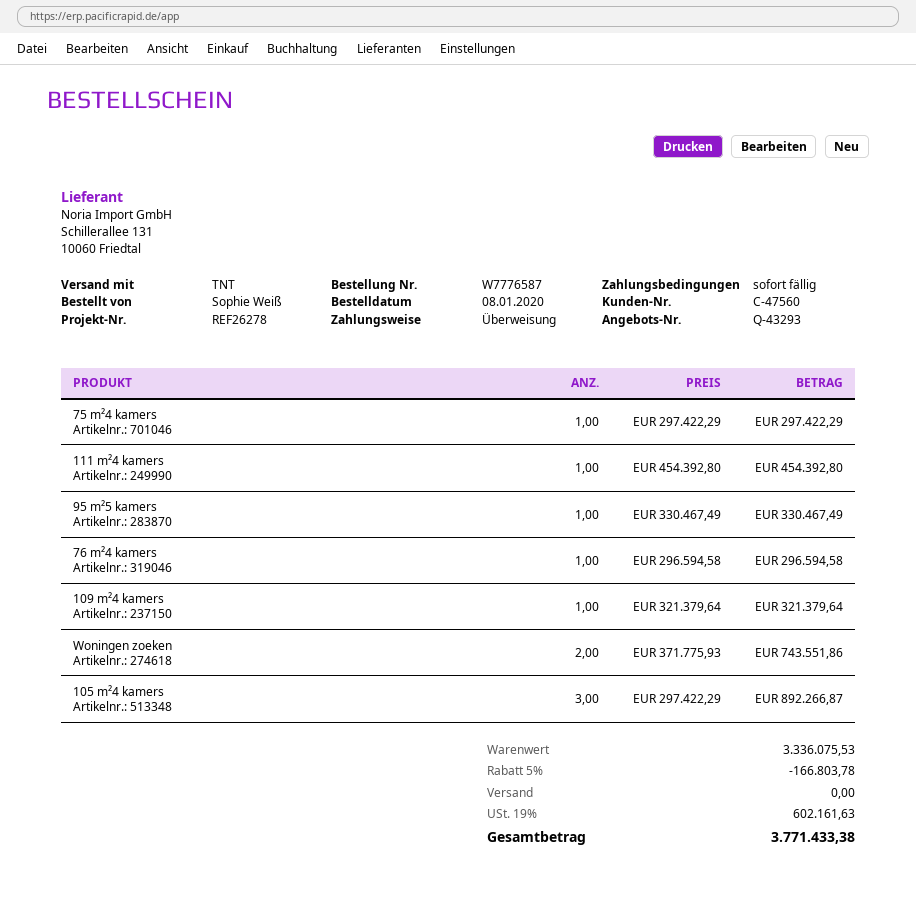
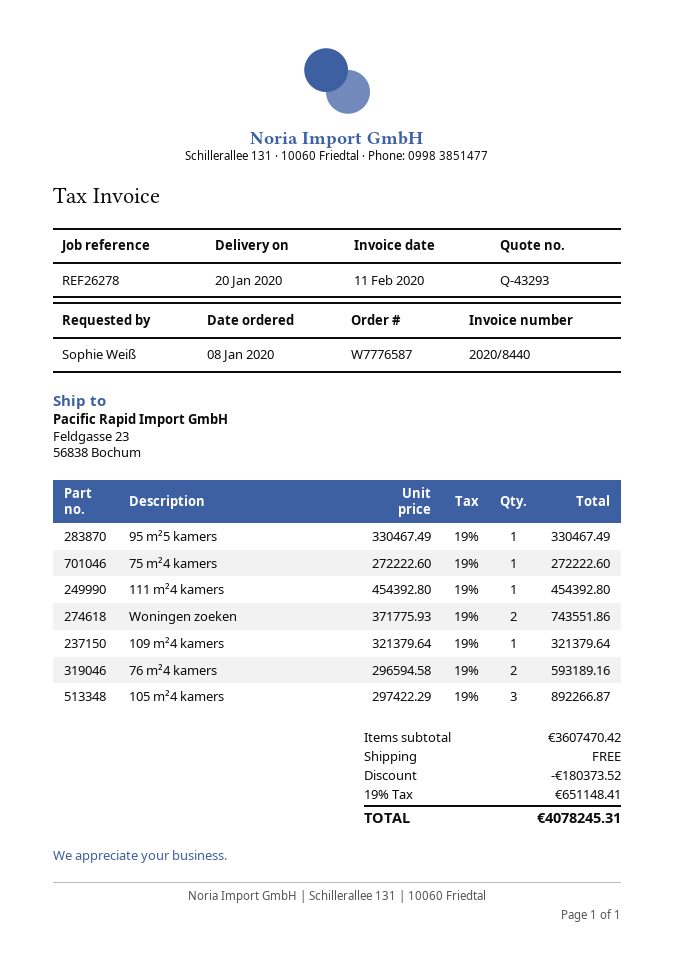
75 m²4 kamers: 1 x 297422.29 = 297422.29 -> 1 x 272222.60 = 272222.60
76 m²4 kamers: 1 x 296594.58 = 296594.58 -> 2 x 296594.58 = 593189.16
subtotal: 3336075.53 -> 3607470.42
discount: 166803.78 -> 180373.52
tax: 19% = 602161.63 -> 19% = 651148.41
total: 3771433.38 -> 4078245.31

